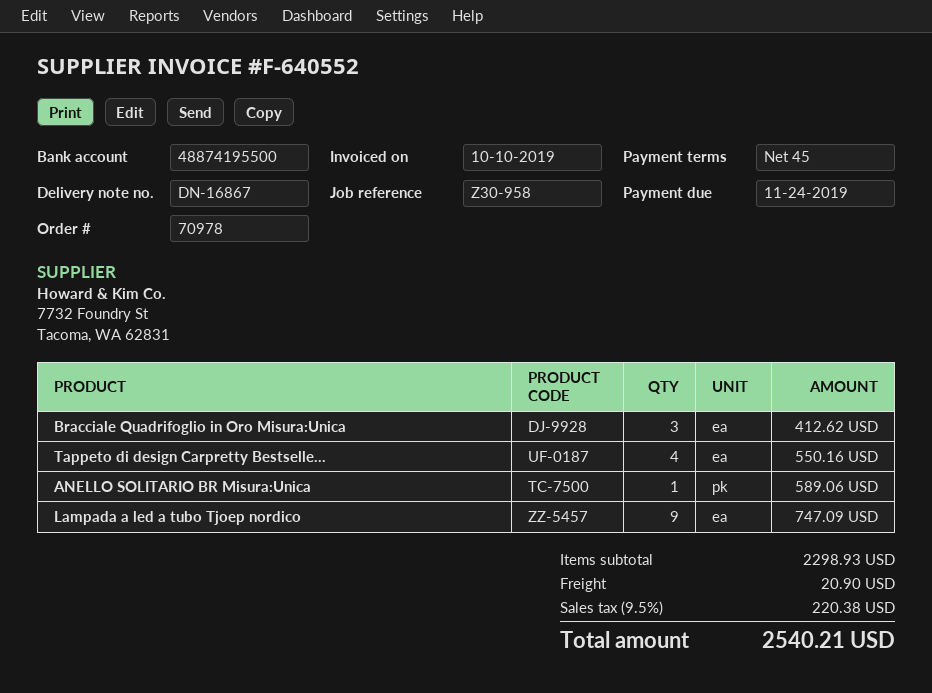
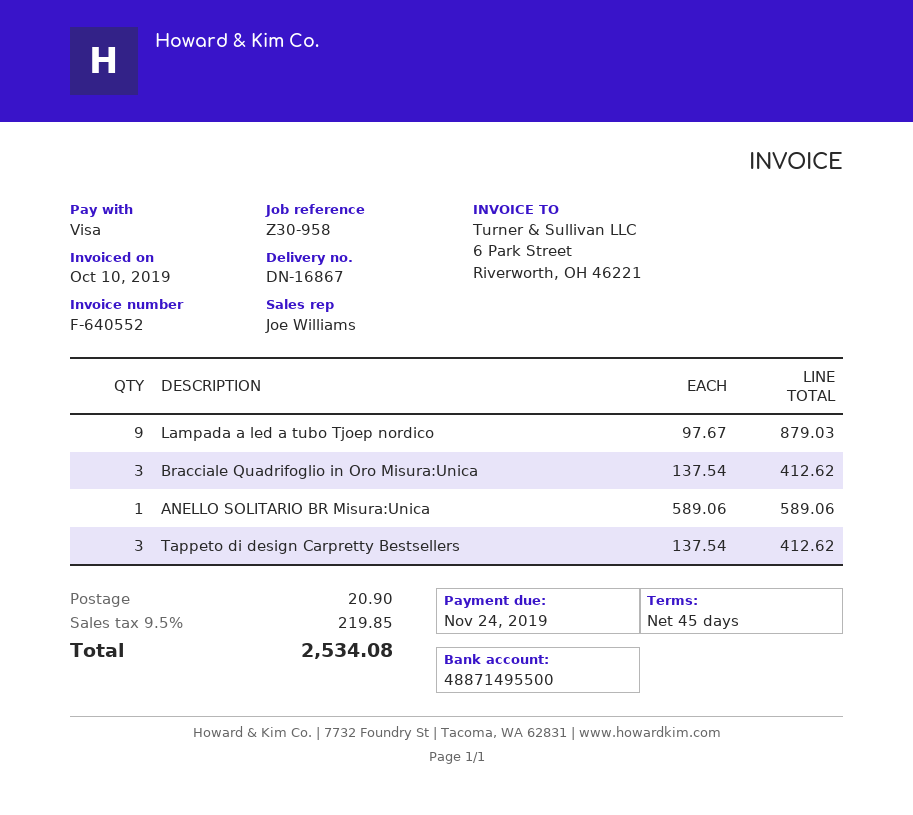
bank account: 48874195500 -> 48871495500
Tappeto di design Carpretty Bestselle...: 4 for 550.16 -> 3 for 412.62
Lampada a led a tubo Tjoep nordico: 9 for 747.09 -> 9 for 879.03
tax: 9.5% = 220.38 -> 9.5% = 219.85
total: 2540.21 -> 2534.08

